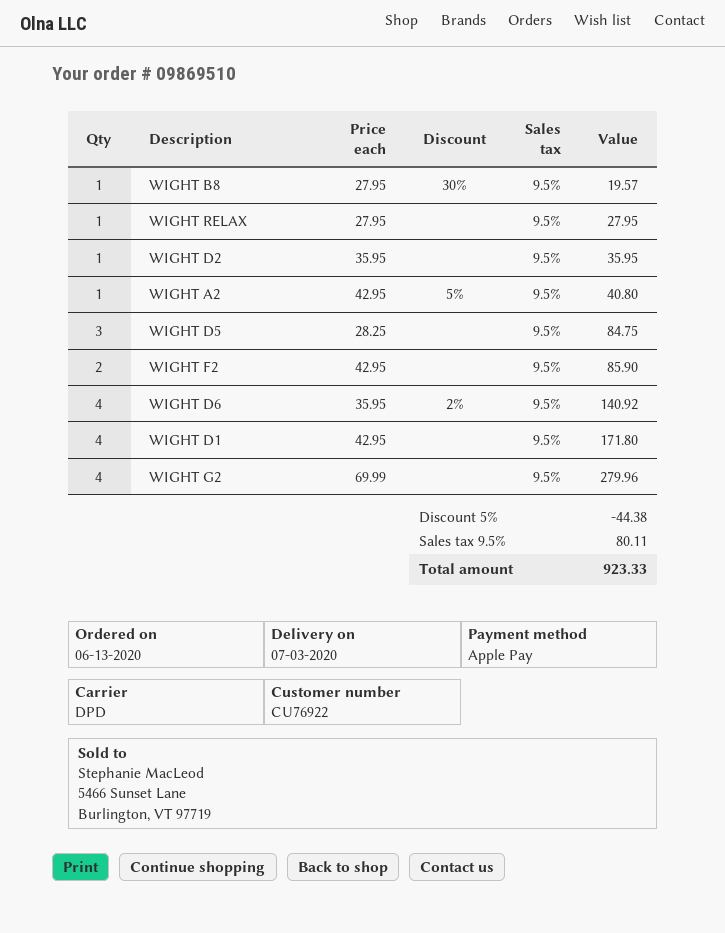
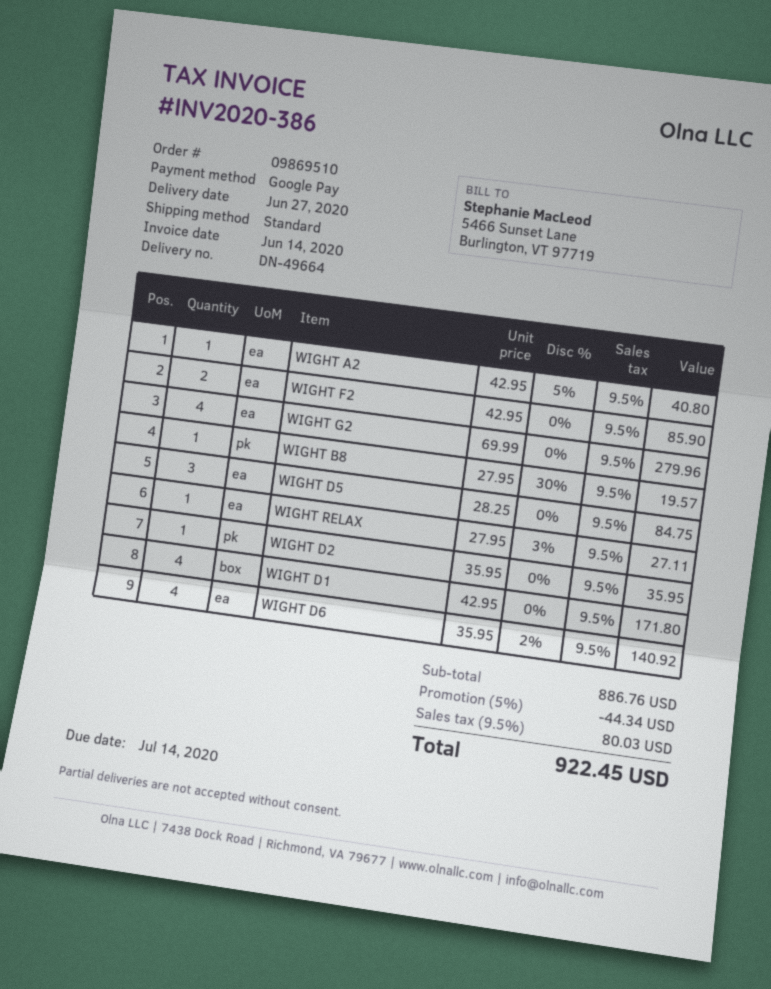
delivery date: 2020-07-03 -> 2020-06-27
payment method: Apple Pay -> Google Pay
shipping method: DPD -> standard
WIGHT RELAX: 1 x 27.95 = 27.95 -> 1 x 27.95 - 3% = 27.11
discount: 5% = 44.38 -> 5% = 44.34
tax: 9.5% = 80.11 -> 9.5% = 80.03
total: 923.33 -> 922.45

